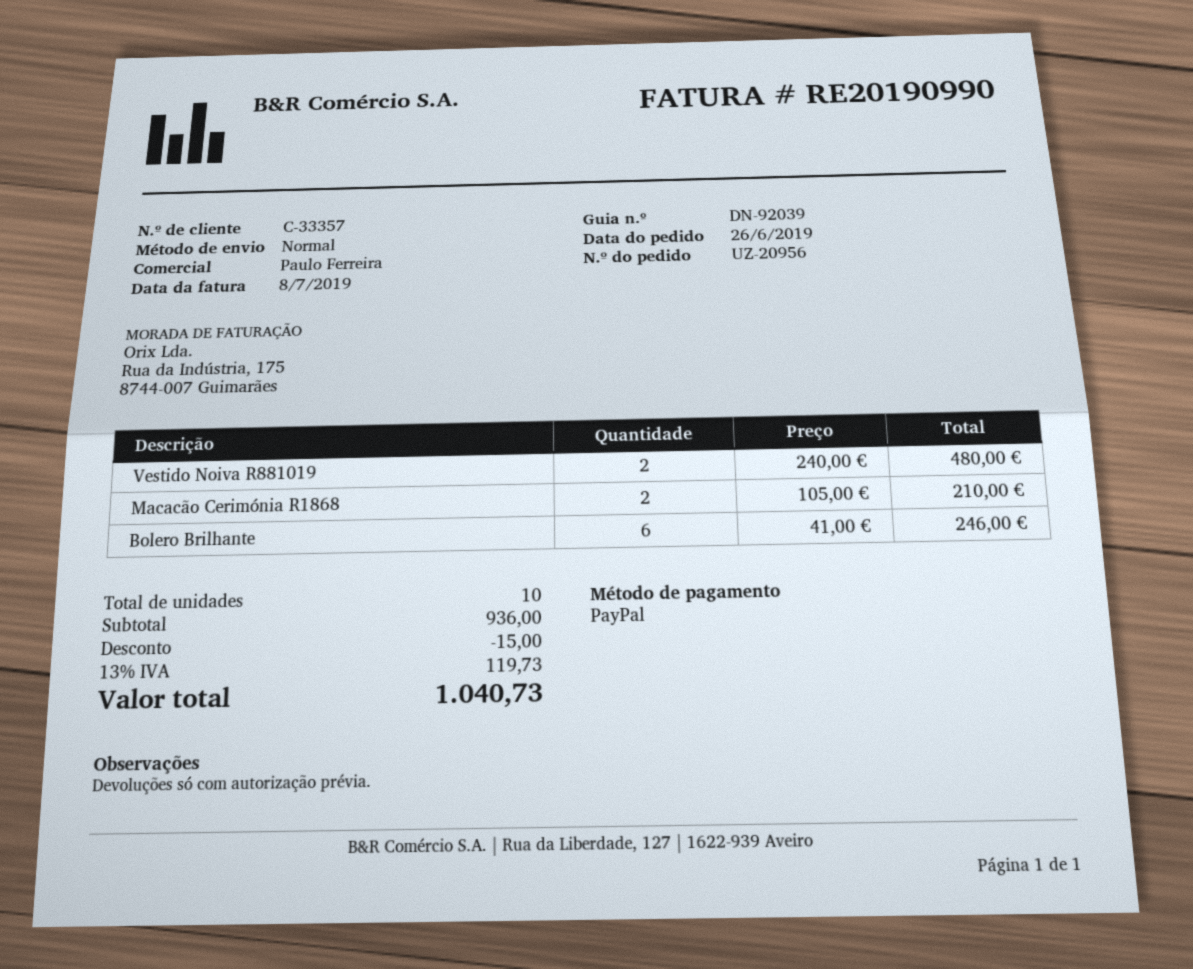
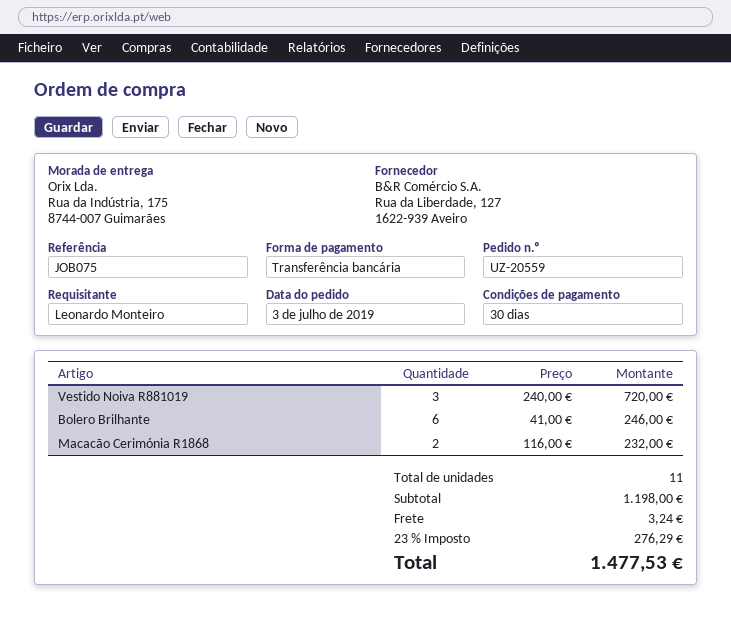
order number: UZ-20956 -> UZ-20559
order date: 2019-06-26 -> 2019-07-03
payment method: PayPal -> bank transfer
Vestido Noiva R881019: 2 x 240.00 = 480.00 -> 3 x 240.00 = 720.00
Macacão Cerimónia R1868: 2 x 105.00 = 210.00 -> 2 x 116.00 = 232.00
total quantity: 10 -> 11
subtotal: 936.00 -> 1198.00
discount: 15.00 -> none
shipping: none -> 3.24
tax: 13% = 119.73 -> 23% = 276.29
total: 1040.73 -> 1477.53

